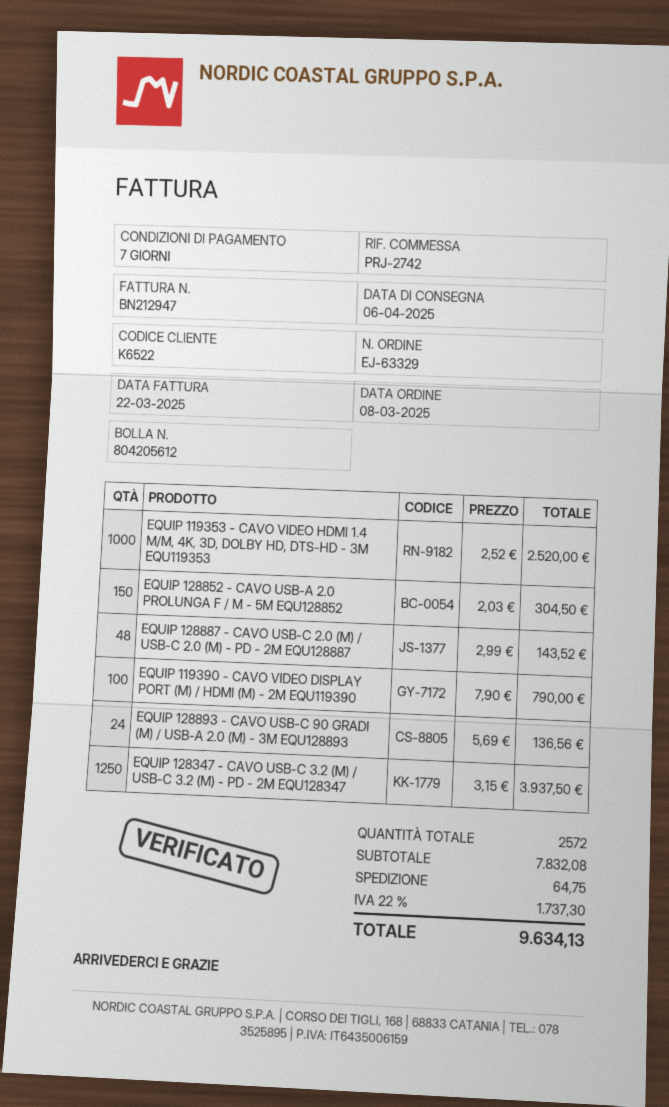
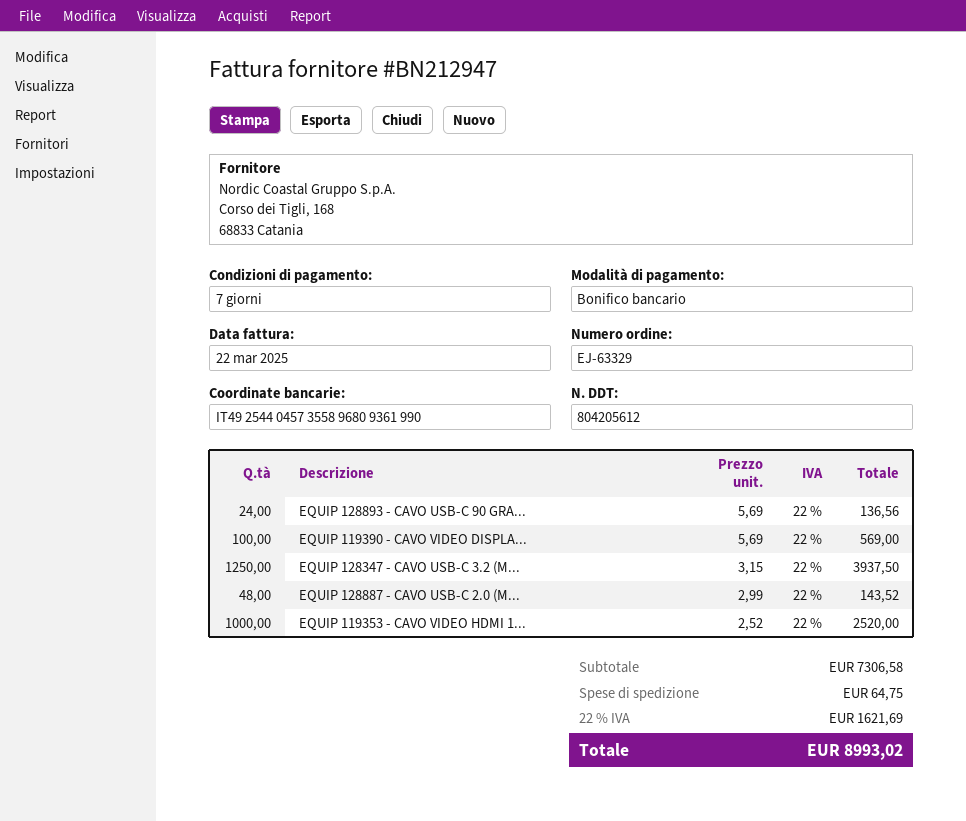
EQUIP 128852 - CAVO USB-A 2.0 PROLUNGA F / M - 5M EQU128852: 150 x 2.03 = 304.50 -> none
EQUIP 119390 - CAVO VIDEO DISPLAY PORT (M) / HDMI (M) - 2M EQU119390: 100 x 7.90 = 790.00 -> 100 x 5.69 = 569.00
subtotal: 7832.08 -> 7306.58
tax: 22% = 1737.30 -> 22% = 1621.69
total: 9634.13 -> 8993.02

